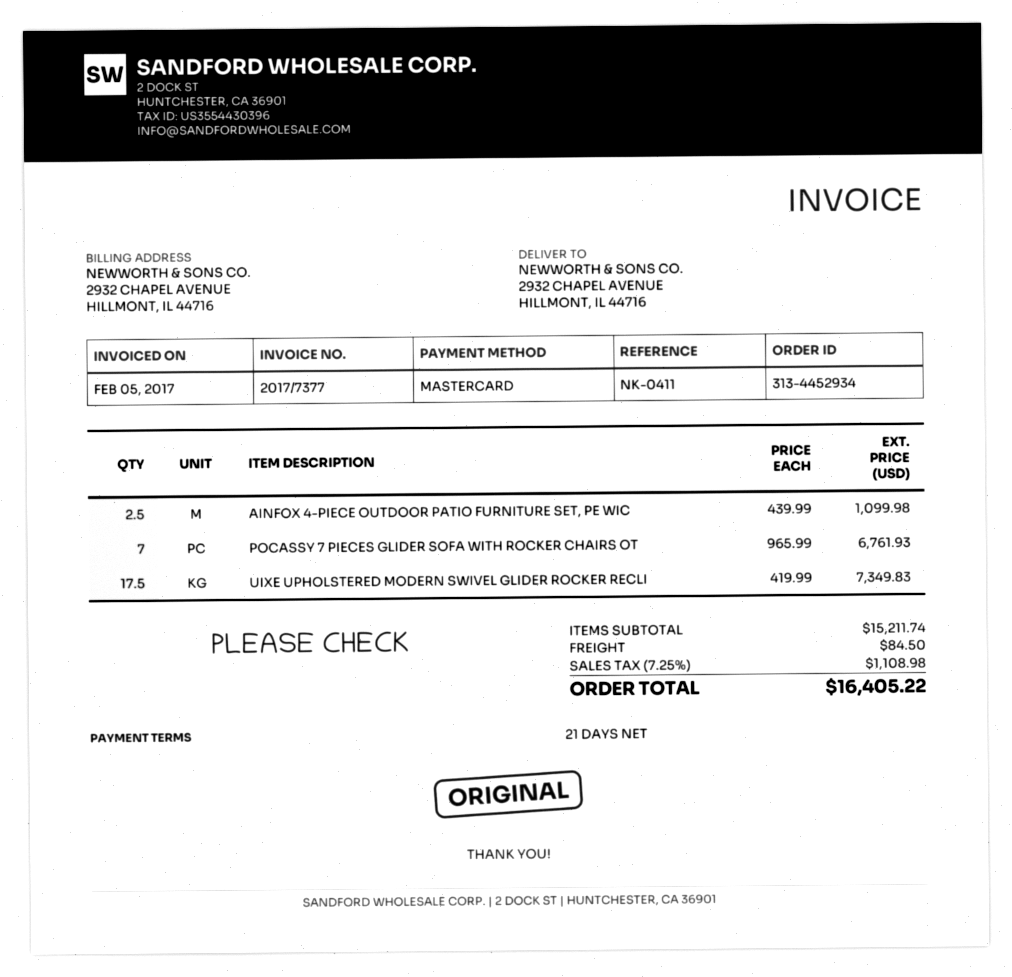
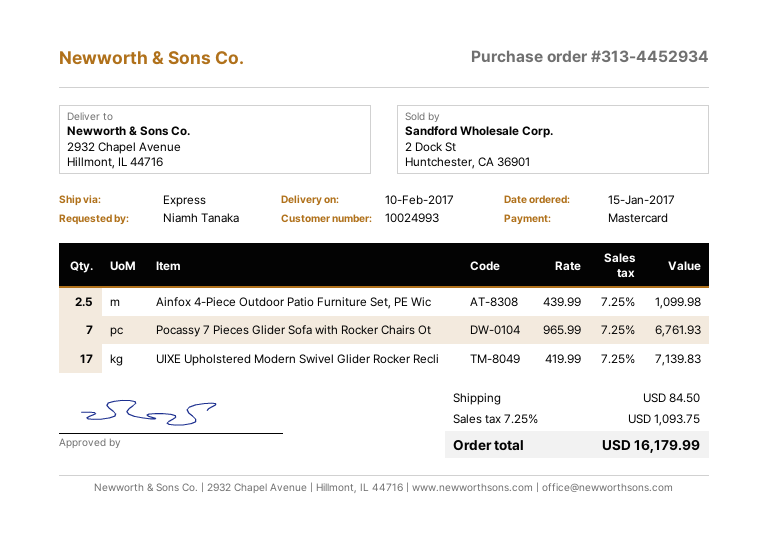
UIXE UPHOLSTERED MODERN SWIVEL GLIDER ROCKER RECLI: 17.5 x 419.99 = 7349.83 -> 17 x 419.99 = 7139.83
tax: 7.25% = 1108.98 -> 7.25% = 1093.75
total: 16405.22 -> 16179.99

